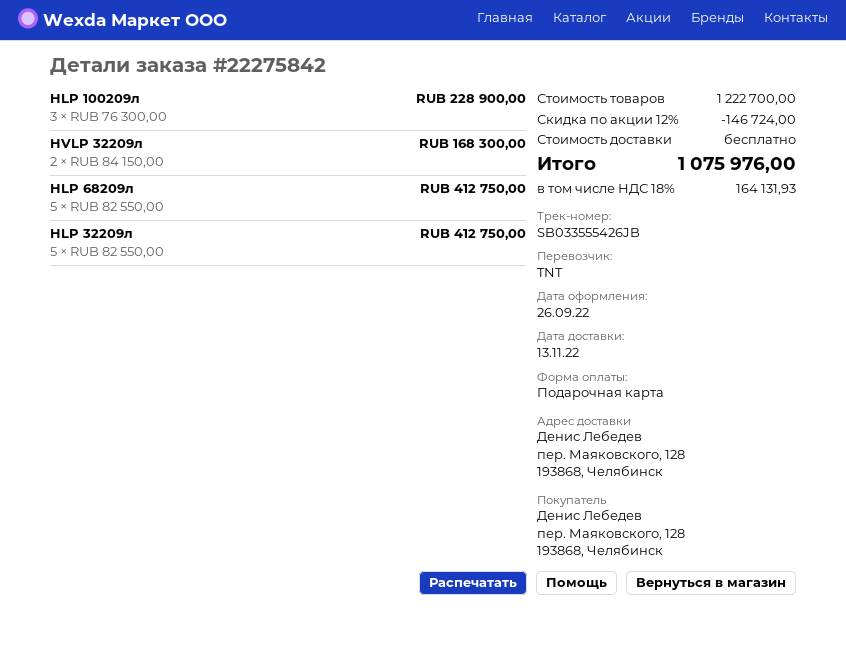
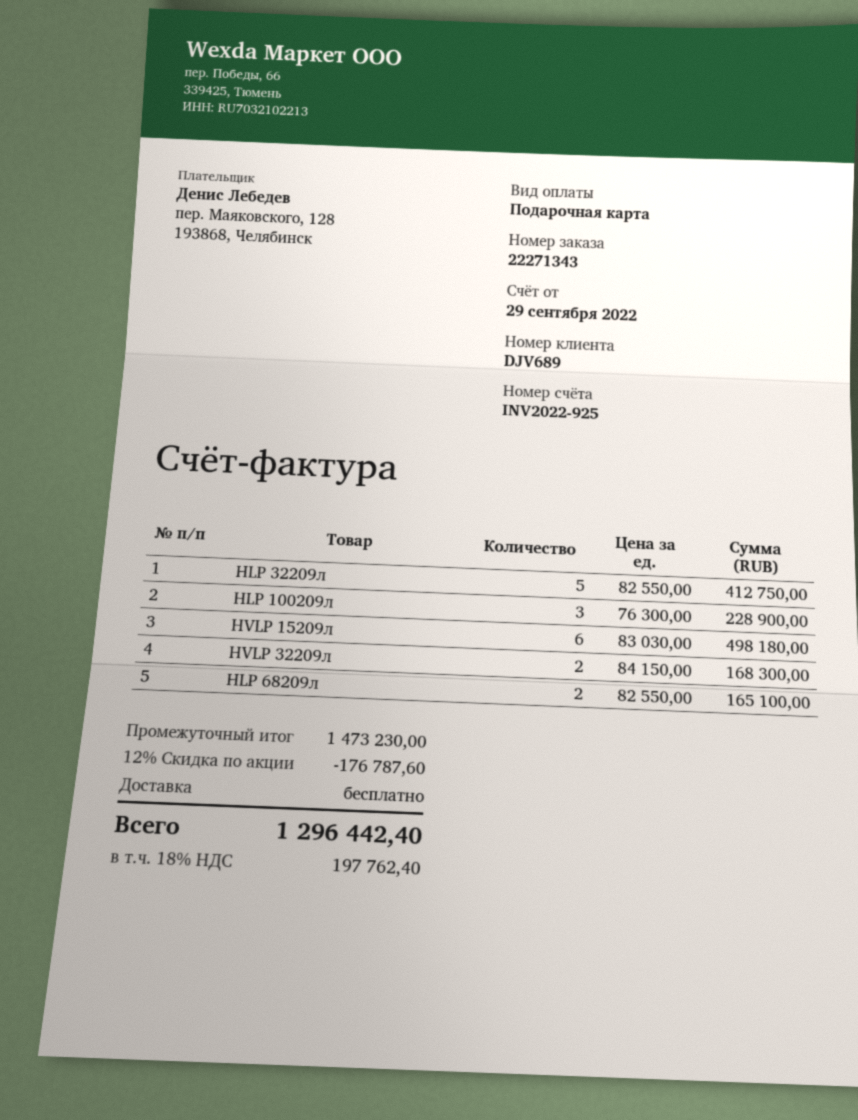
order number: 22275842 -> 22271343
HLP 68209л: 5 x 82550.00 = 412750.00 -> 2 x 82550.00 = 165100.00
HVLP 15209л: none -> 6 x 83030.00 = 498180.00
subtotal: 1222700.00 -> 1473230.00
discount: 12% = 146724.00 -> 12% = 176787.60
tax: 18% = 164131.93 -> 18% = 197762.40
total: 1075976.00 -> 1296442.40

